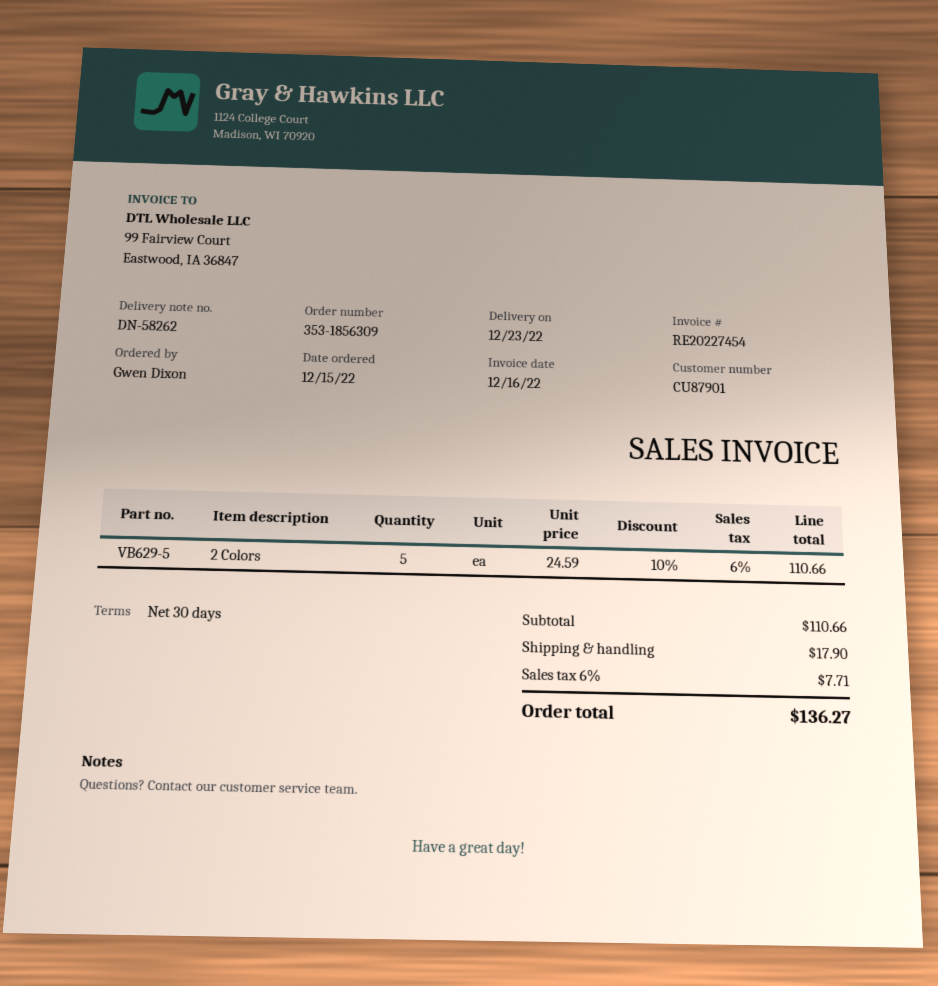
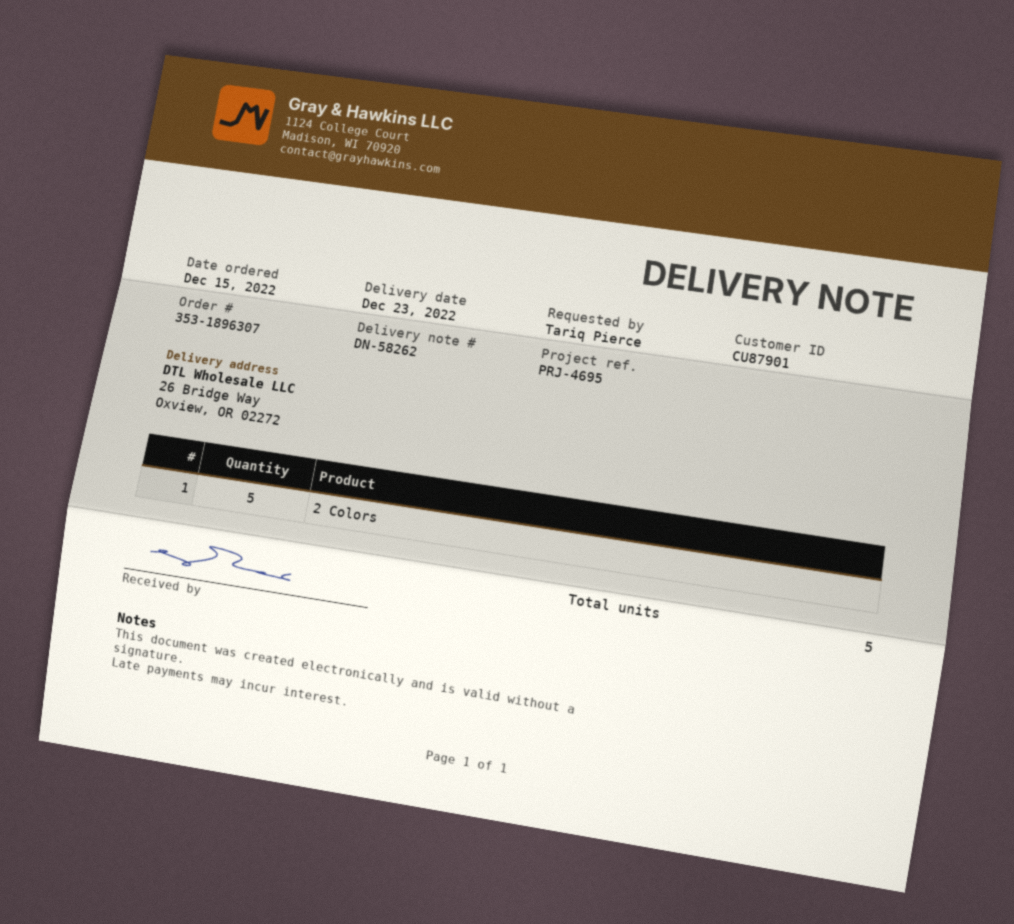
order number: 353-1856309 -> 353-1896307
ordered by: Gwen Dixon -> Tariq Pierce

